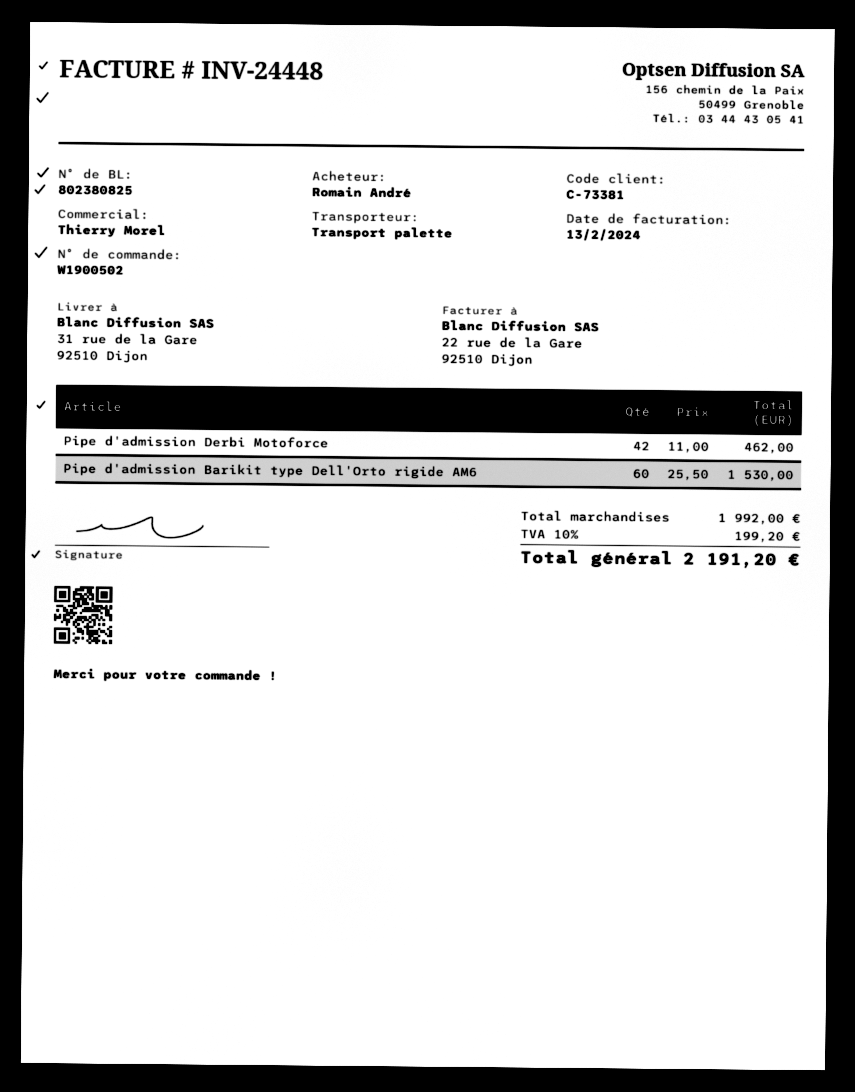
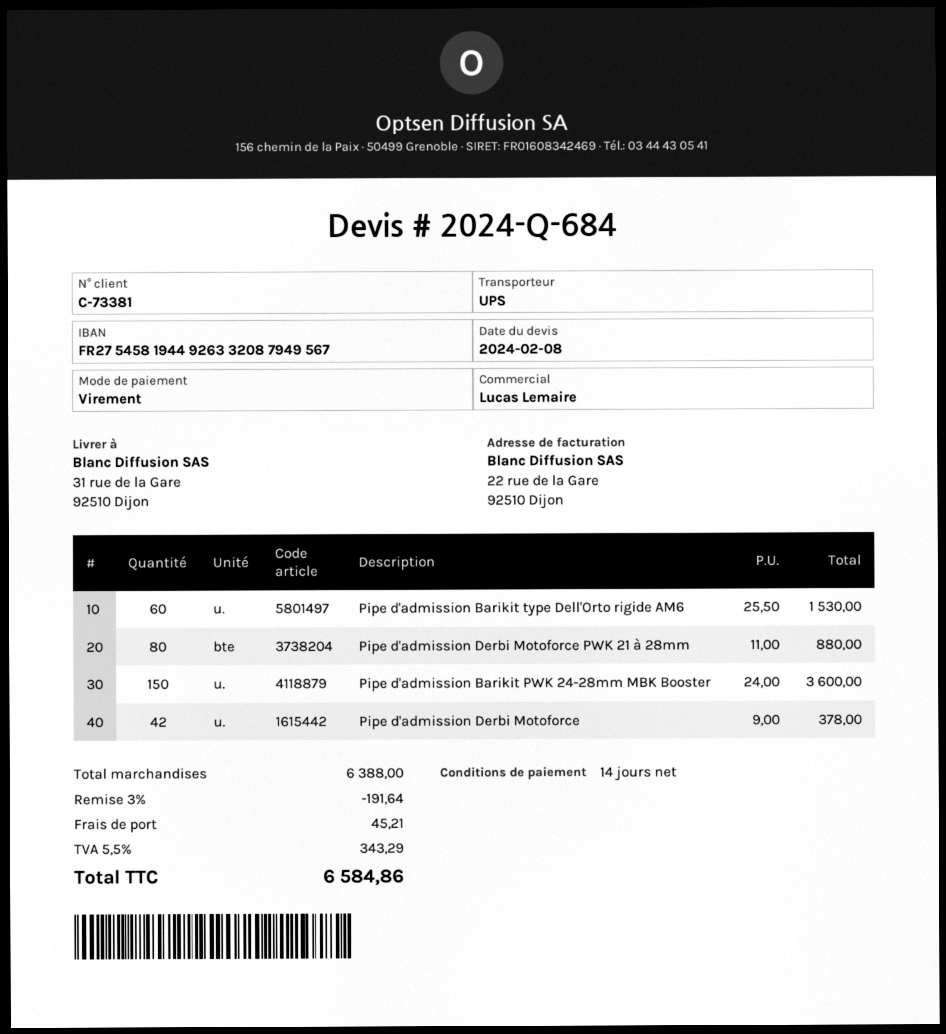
sales rep: Thierry Morel -> Lucas Lemaire
shipping method: pallet freight -> UPS
Pipe d'admission Derbi Motoforce: 42 x 11.00 = 462.00 -> 42 x 9.00 = 378.00
Pipe d'admission Derbi Motoforce PWK 21 à 28mm: none -> 80 x 11.00 = 880.00
Pipe d'admission Barikit PWK 24-28mm MBK Booster: none -> 150 x 24.00 = 3600.00
subtotal: 1992.00 -> 6388.00
discount: none -> 3% = 191.64
shipping: none -> 45.21
tax: 10% = 199.20 -> 5.5% = 343.29
total: 2191.20 -> 6584.86

